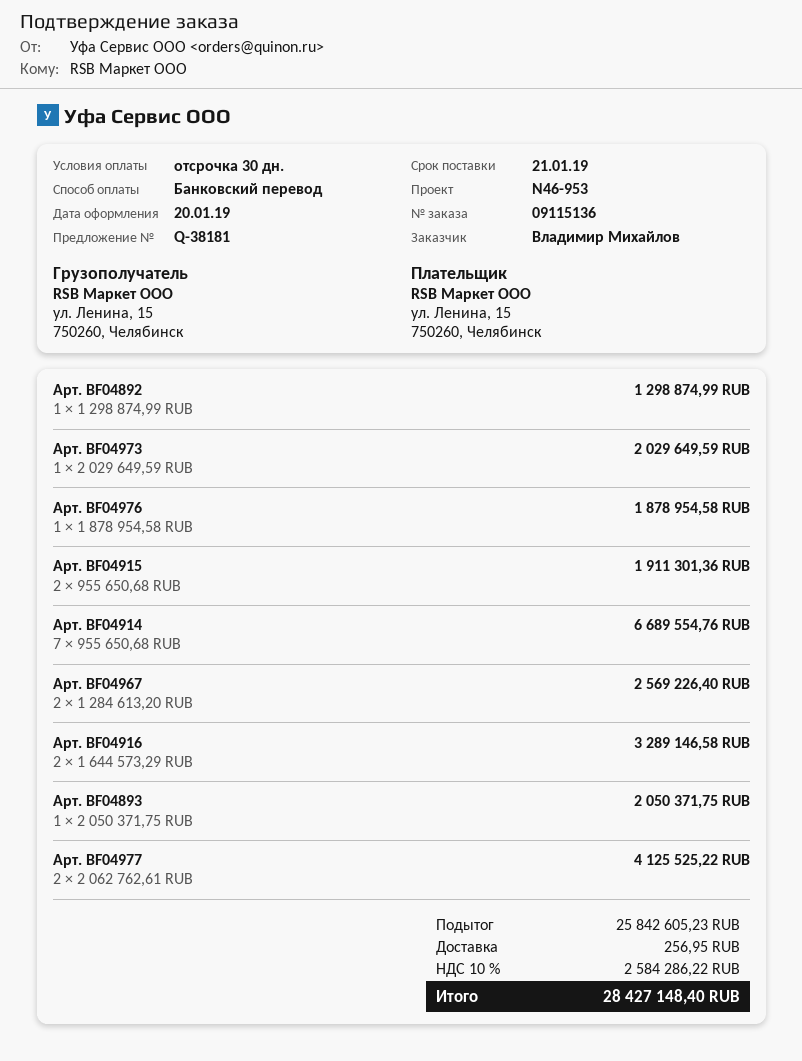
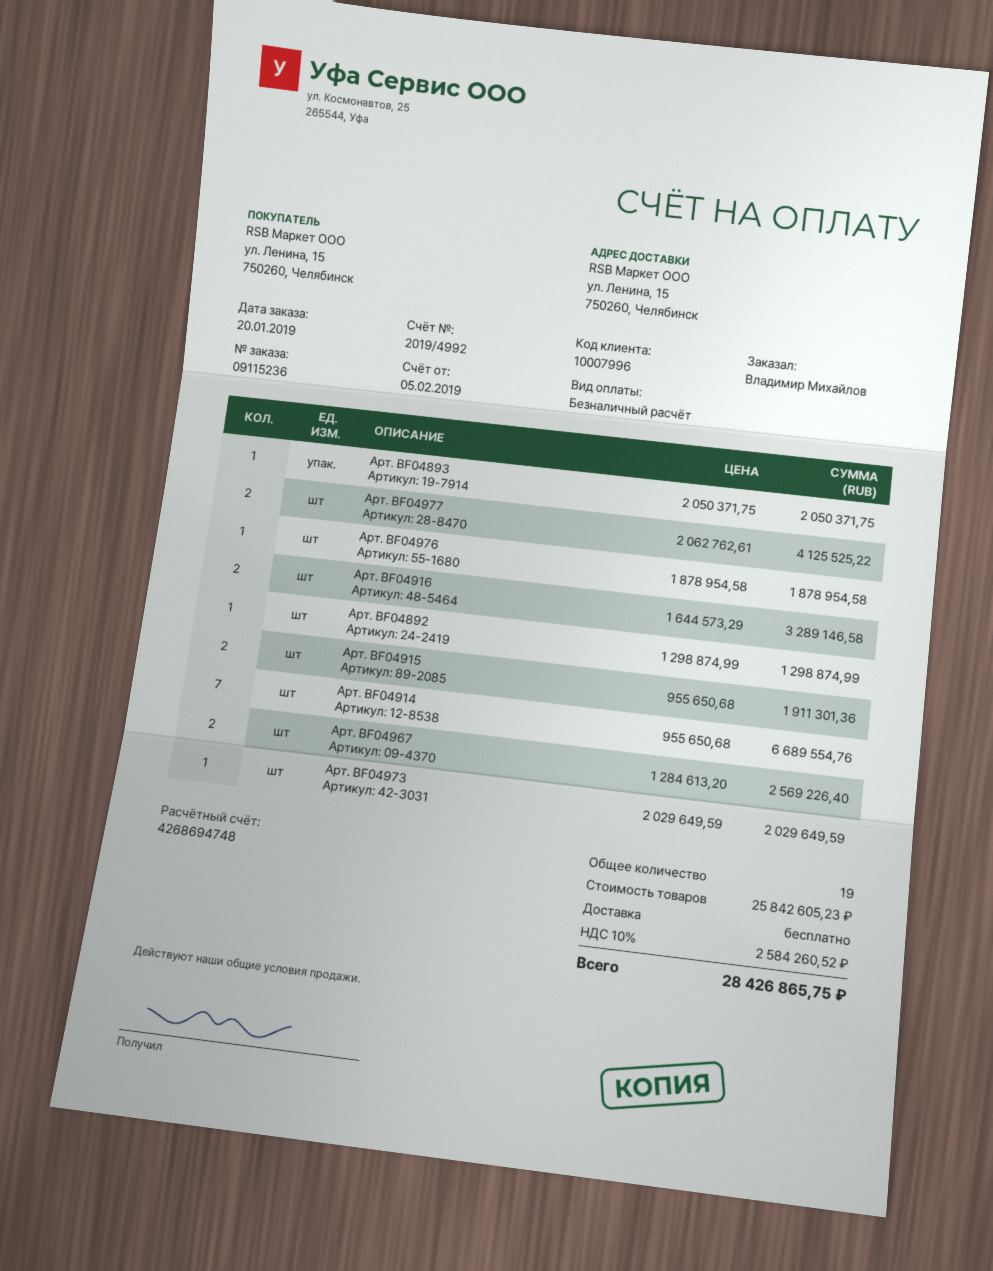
order number: 09115136 -> 09115236
shipping: 256.95 -> 0.00
tax: 10% = 2584286.22 -> 10% = 2584260.52
total: 28427148.40 -> 28426865.75

